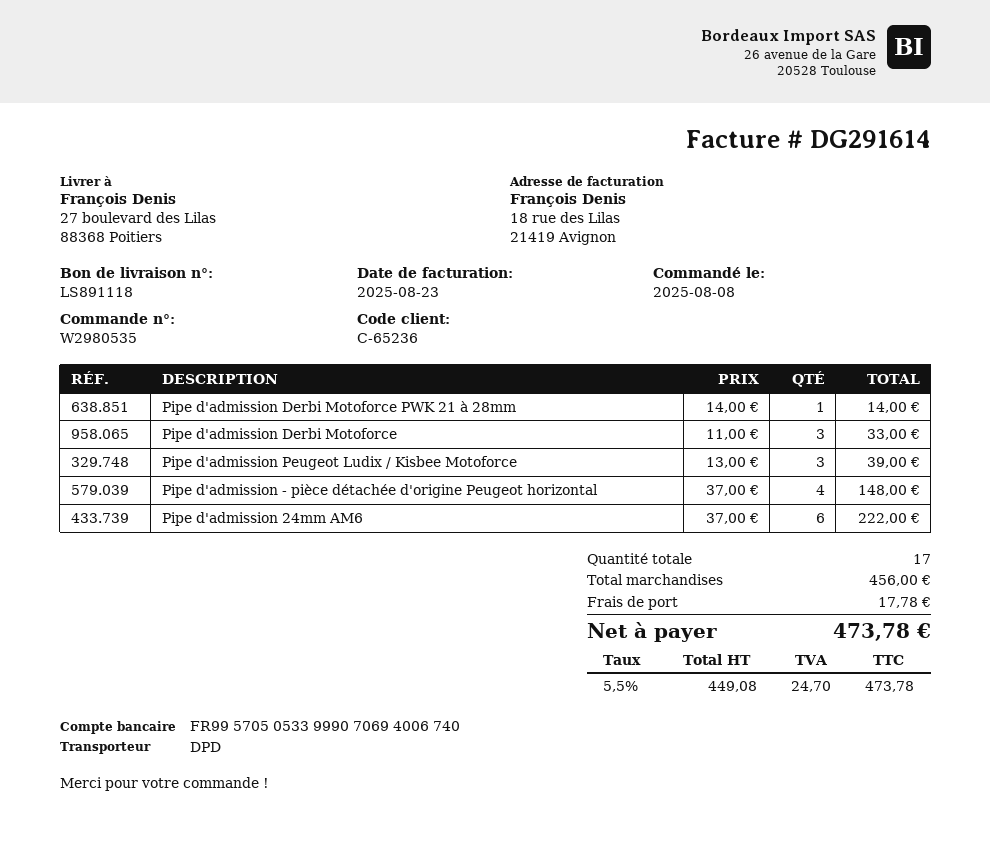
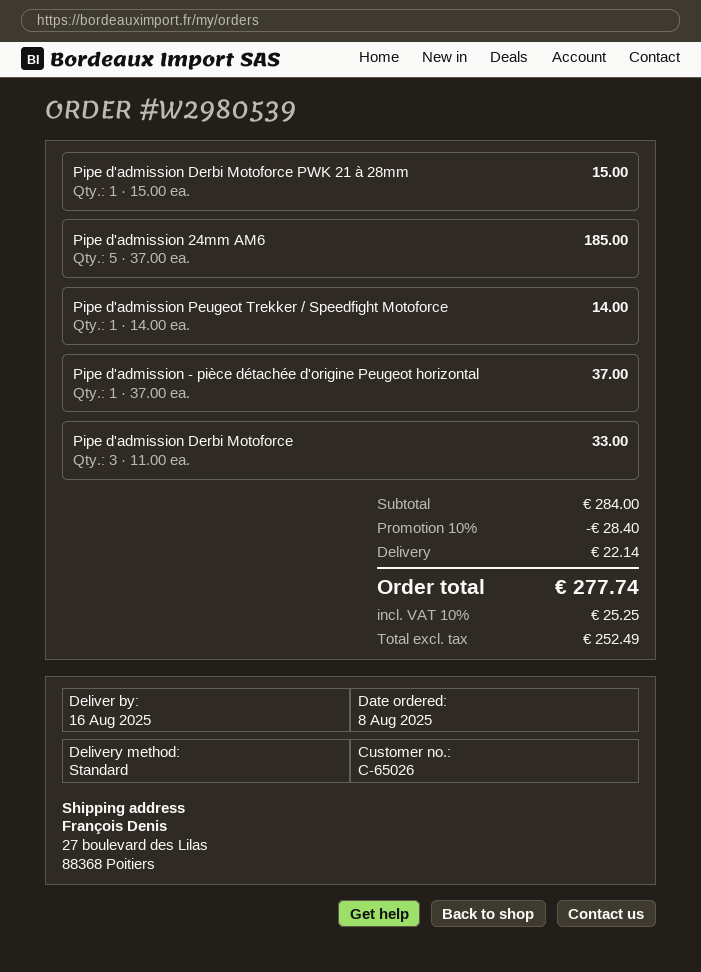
order number: W2980535 -> W2980539
customer number: C-65236 -> C-65026
shipping method: DPD -> standard
Pipe d'admission Derbi Motoforce PWK 21 à 28mm: 1 x 14.00 = 14.00 -> 1 x 15.00 = 15.00
Pipe d'admission Peugeot Ludix / Kisbee Motoforce: 3 x 13.00 = 39.00 -> none
Pipe d'admission - pièce détachée d'origine Peugeot horizontal: 4 x 37.00 = 148.00 -> 1 x 37.00 = 37.00
Pipe d'admission 24mm AM6: 6 x 37.00 = 222.00 -> 5 x 37.00 = 185.00
Pipe d'admission Peugeot Trekker / Speedfight Motoforce: none -> 1 x 14.00 = 14.00
subtotal: 456.00 -> 284.00
discount: none -> 10% = 28.40
shipping: 17.78 -> 22.14
net: 449.08 -> 252.49
tax: 5.5% = 24.70 -> 10% = 25.25
total: 473.78 -> 277.74

